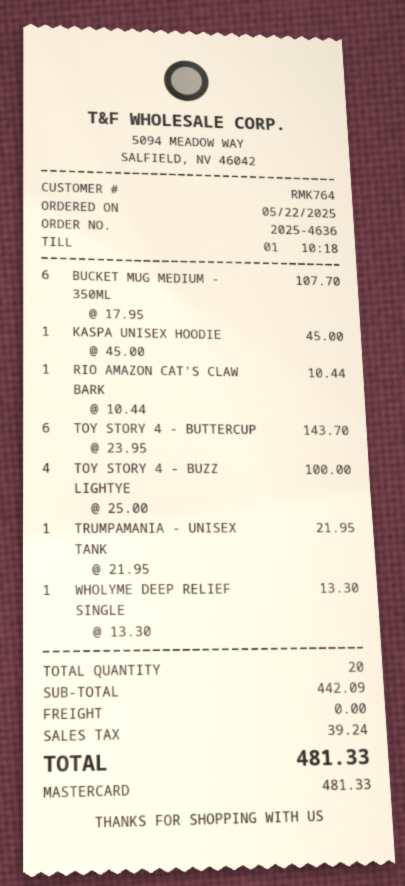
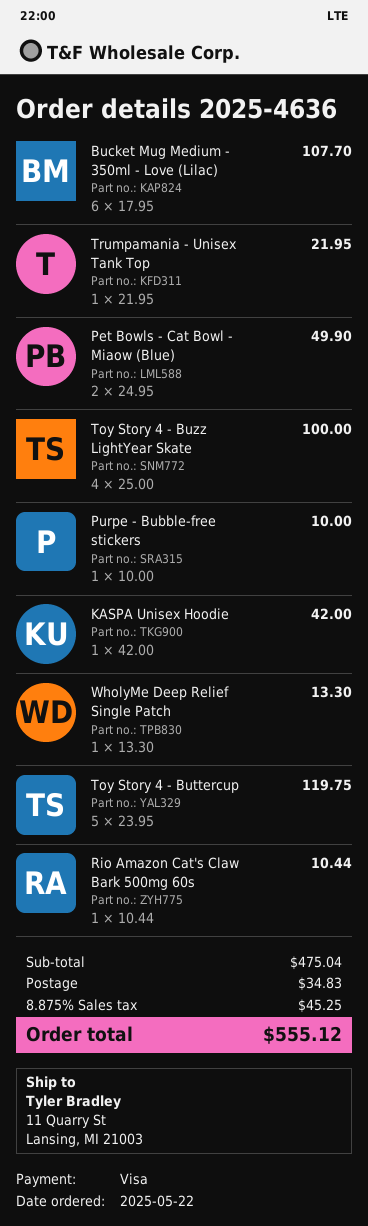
payment method: Mastercard -> Visa
KASPA UNISEX HOODIE: 1 x 45.00 = 45.00 -> 1 x 42.00 = 42.00
TOY STORY 4 - BUTTERCUP: 6 x 23.95 = 143.70 -> 5 x 23.95 = 119.75
Pet Bowls - Cat Bowl - Miaow (Blue): none -> 2 x 24.95 = 49.90
Purpe - Bubble-free stickers: none -> 1 x 10.00 = 10.00
subtotal: 442.09 -> 475.04
shipping: 0.00 -> 34.83
tax: 39.24 -> 45.25
total: 481.33 -> 555.12

